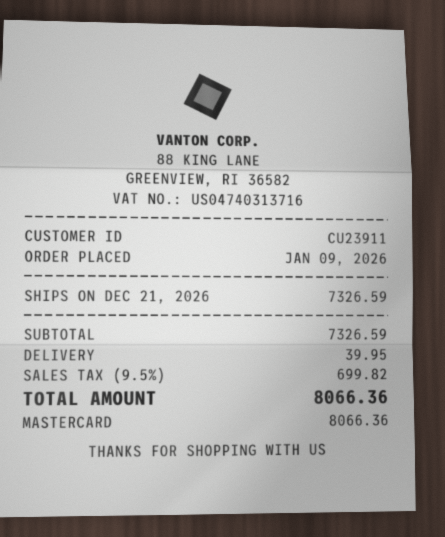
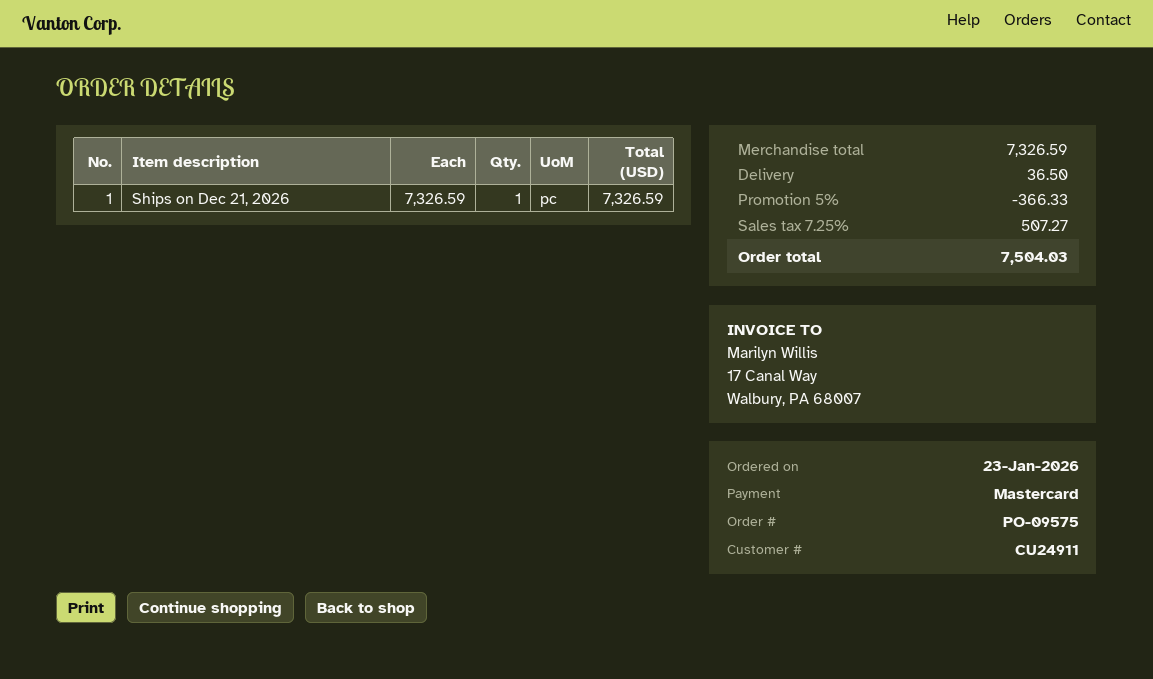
order date: 2026-01-09 -> 2026-01-23
customer number: CU23911 -> CU24911
discount: none -> 5% = 366.33
shipping: 39.95 -> 36.50
tax: 9.5% = 699.82 -> 7.25% = 507.27
total: 8066.36 -> 7504.03

